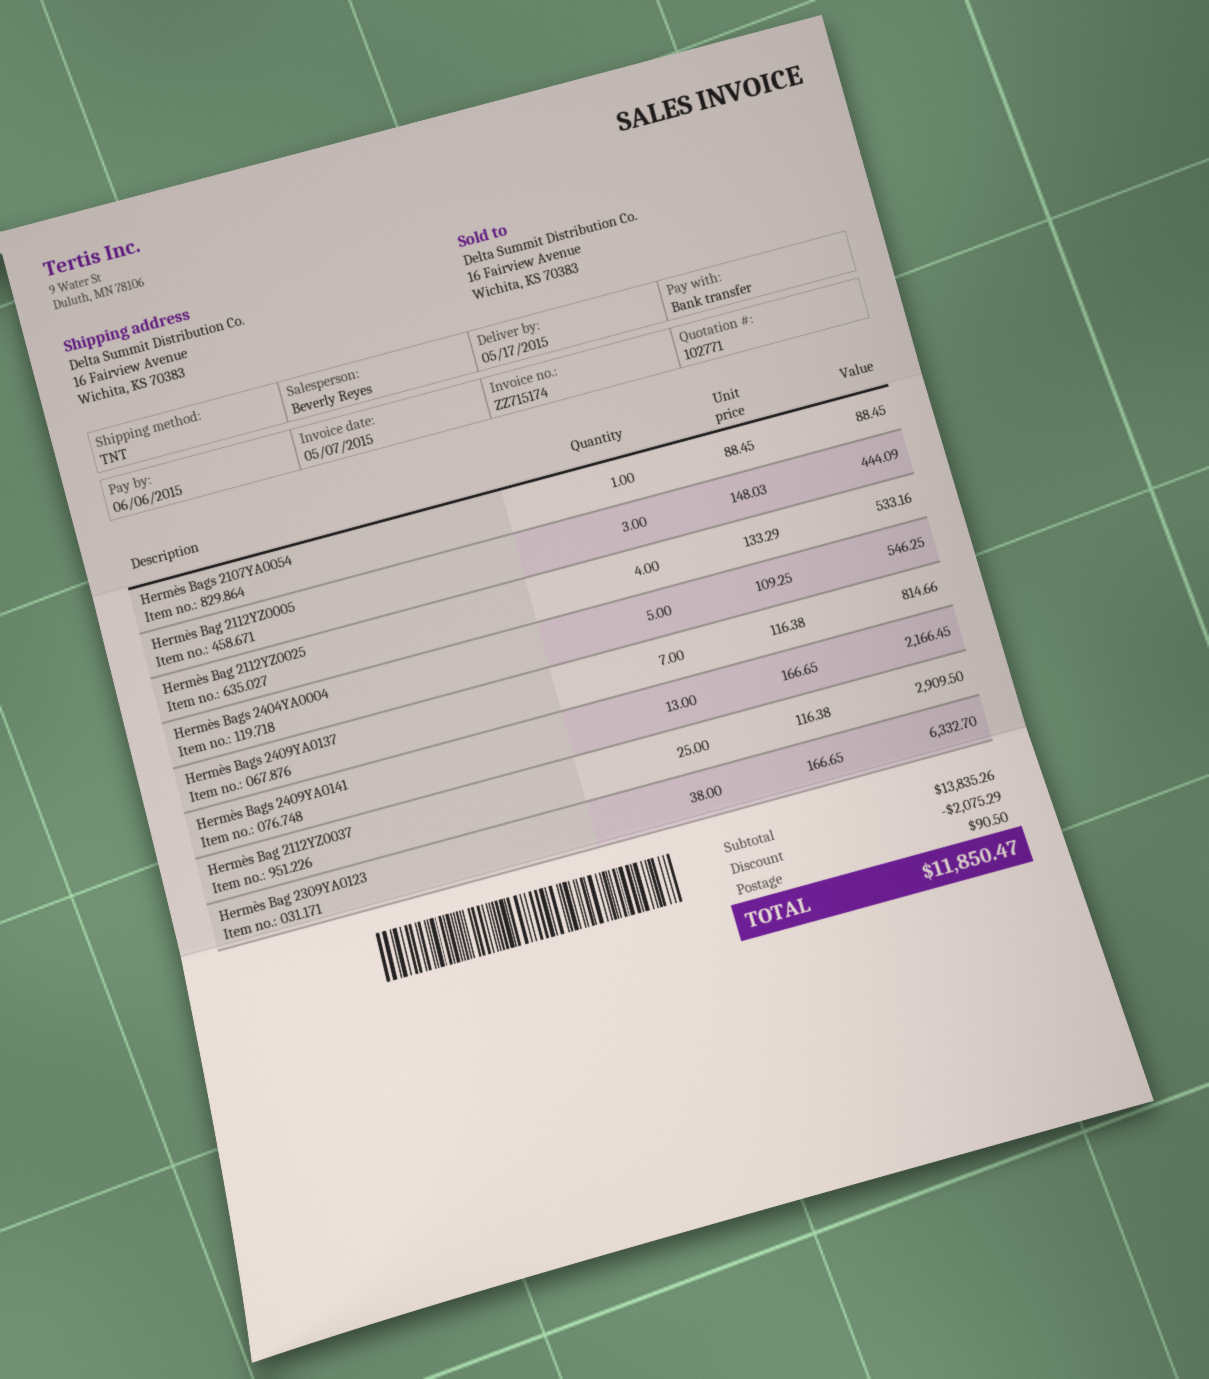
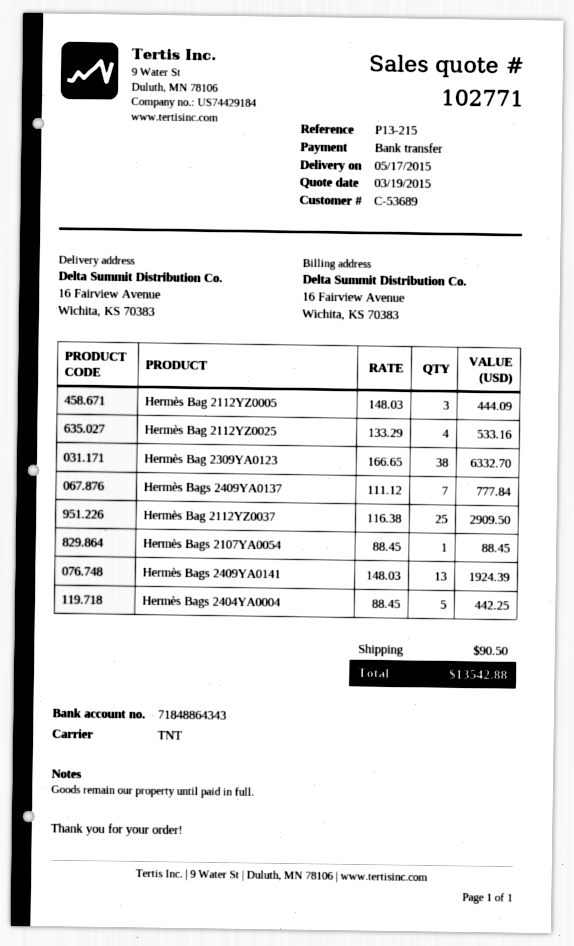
Hermès Bags 2404YA0004: 5 x 109.25 = 546.25 -> 5 x 88.45 = 442.25
Hermès Bags 2409YA0137: 7 x 116.38 = 814.66 -> 7 x 111.12 = 777.84
Hermès Bags 2409YA0141: 13 x 166.65 = 2166.45 -> 13 x 148.03 = 1924.39
discount: 2075.29 -> none
total: 11850.47 -> 13542.88

